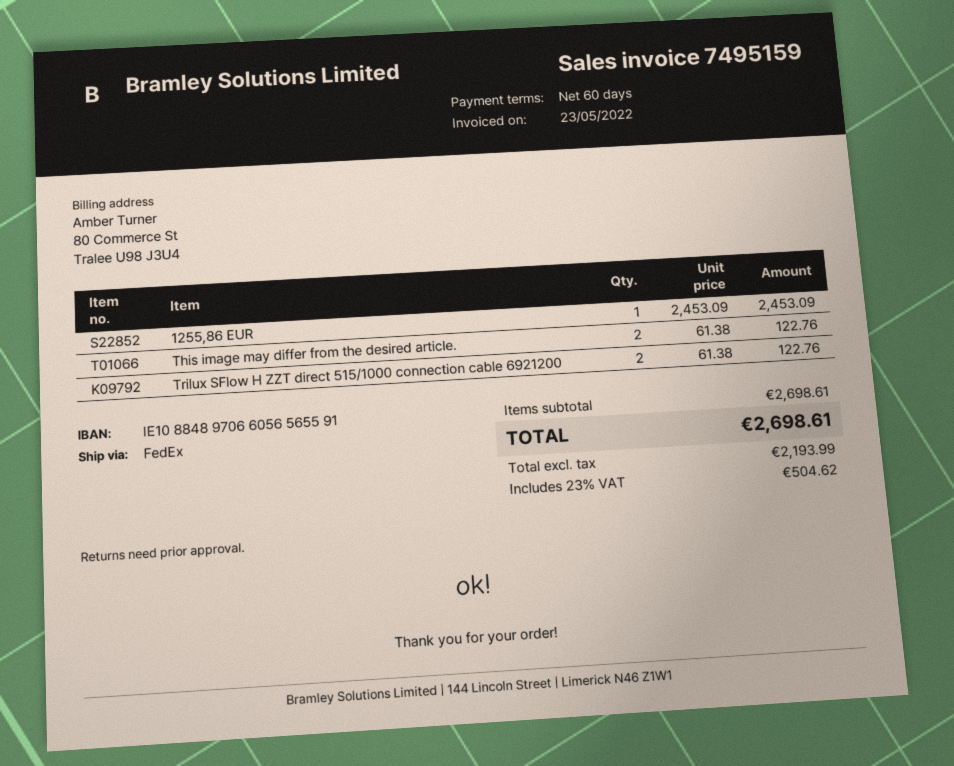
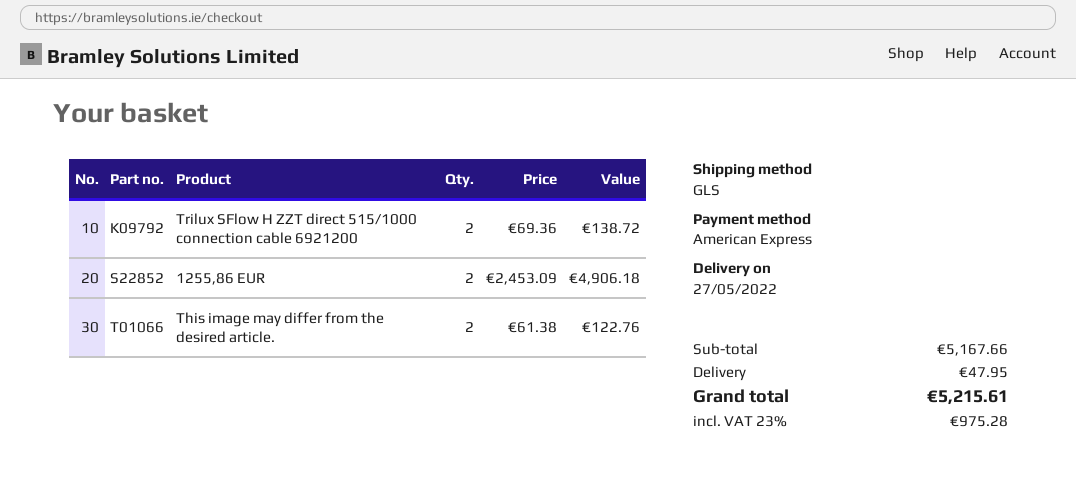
shipping method: FedEx -> GLS
1255,86 EUR: 1 x 2453.09 = 2453.09 -> 2 x 2453.09 = 4906.18
Trilux SFlow H ZZT direct 515/1000 connection cable 6921200: 2 x 61.38 = 122.76 -> 2 x 69.36 = 138.72
subtotal: 2698.61 -> 5167.66
shipping: none -> 47.95
tax: 23% = 504.62 -> 23% = 975.28
total: 2698.61 -> 5215.61

